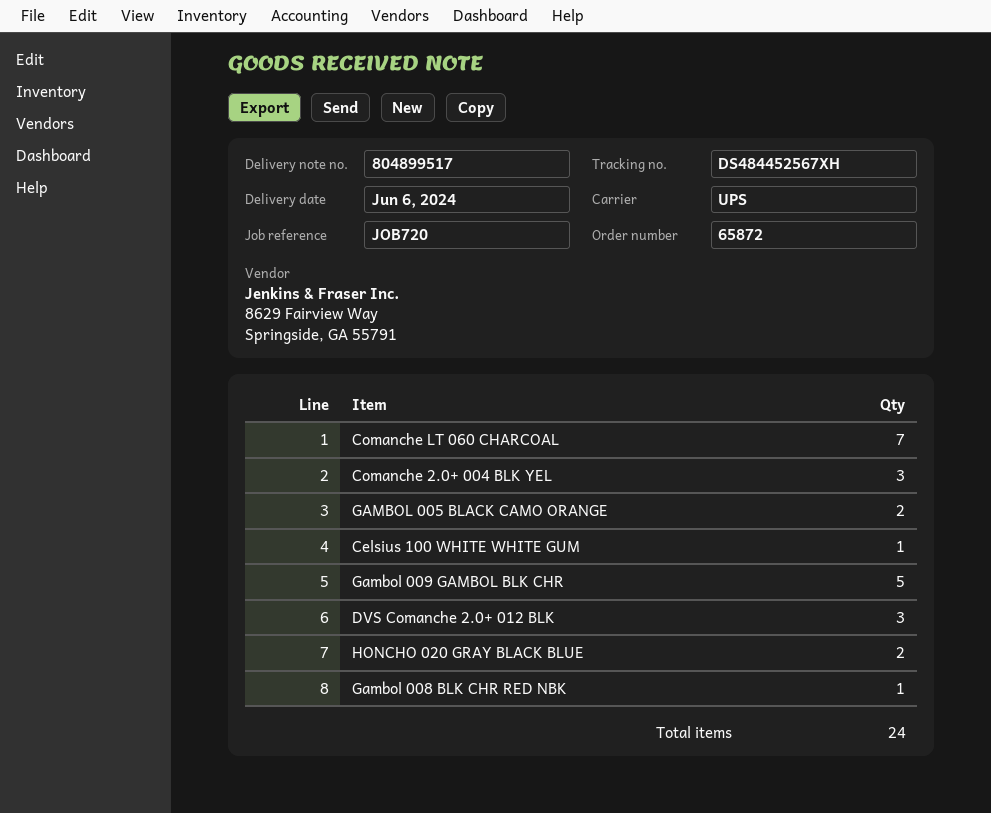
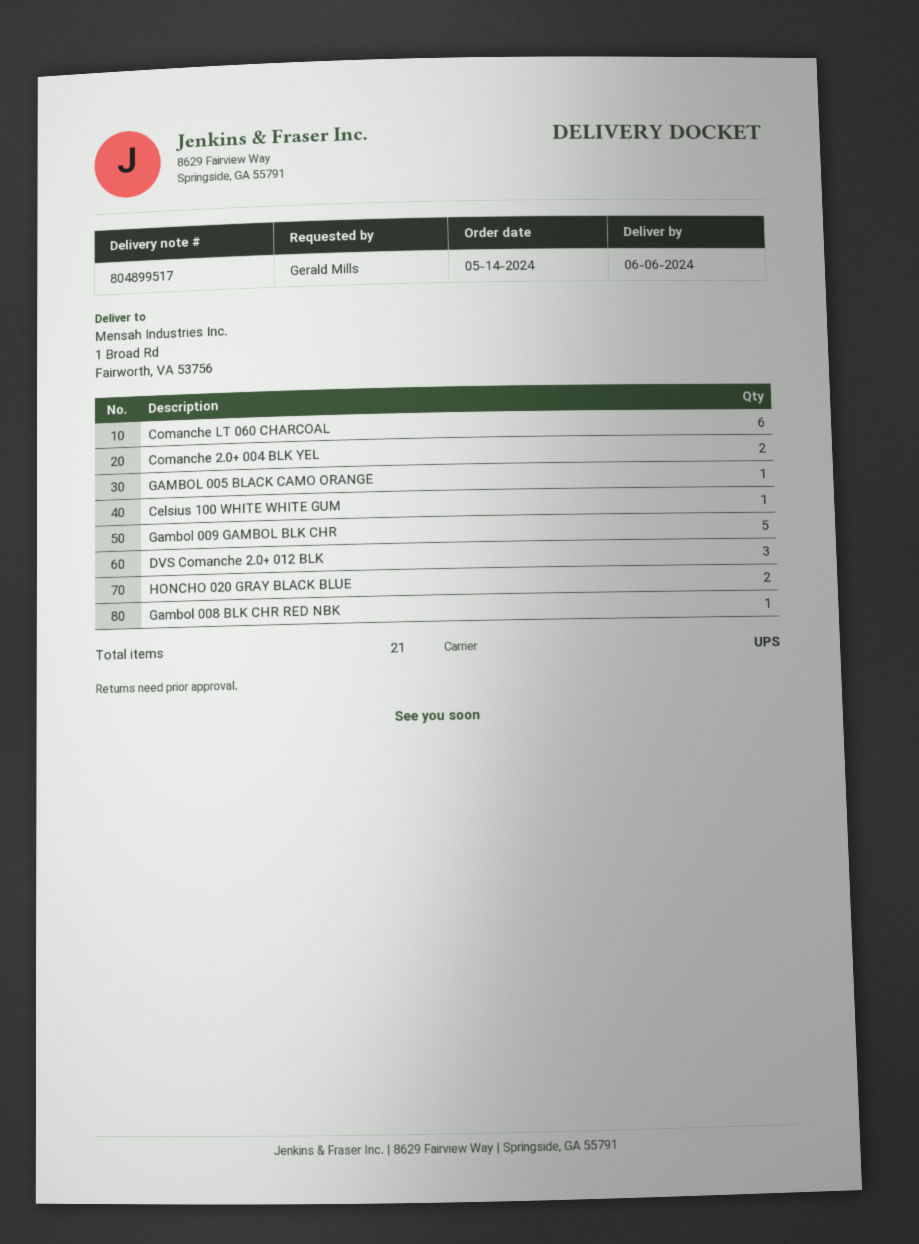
Comanche LT 060 CHARCOAL: 7 -> 6
Comanche 2.0+ 004 BLK YEL: 3 -> 2
GAMBOL 005 BLACK CAMO ORANGE: 2 -> 1
total quantity: 24 -> 21

